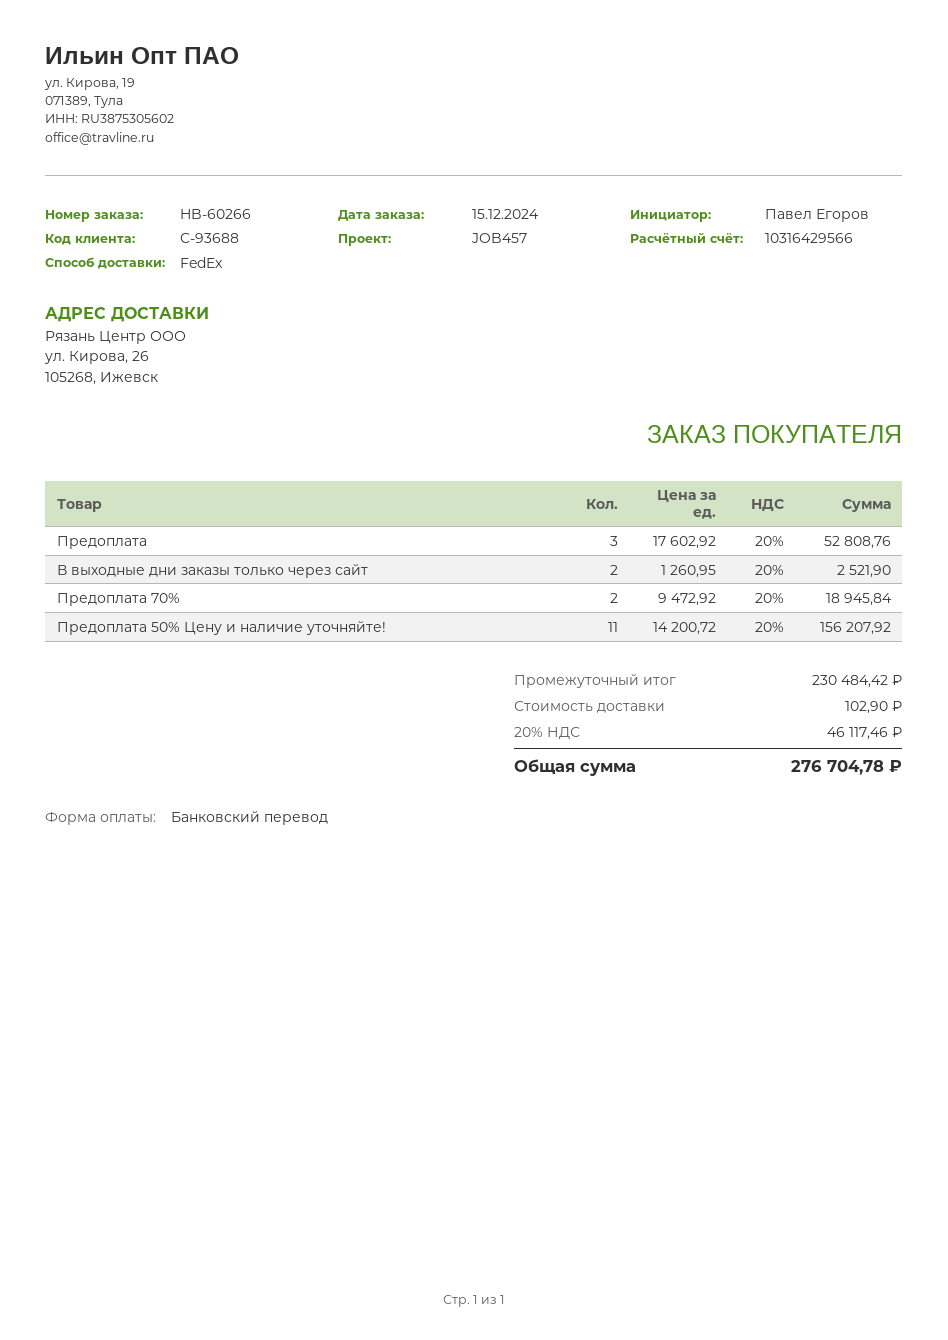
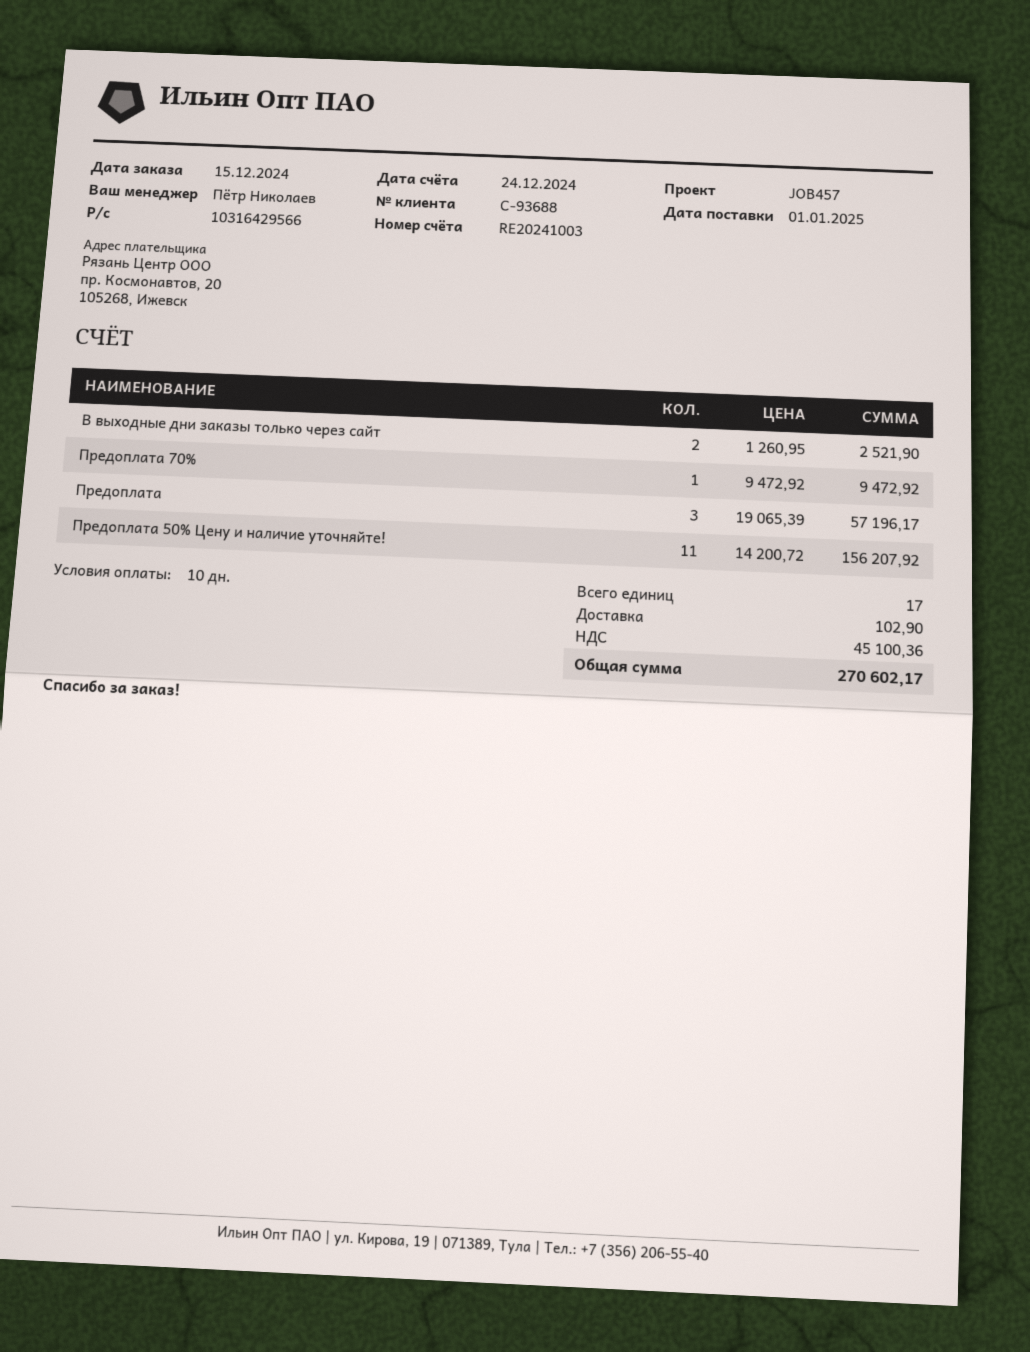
Предоплата: 3 x 17602.92 = 52808.76 -> 3 x 19065.39 = 57196.17
Предоплата 70%: 2 x 9472.92 = 18945.84 -> 1 x 9472.92 = 9472.92
tax: 46117.46 -> 45100.36
total: 276704.78 -> 270602.17

